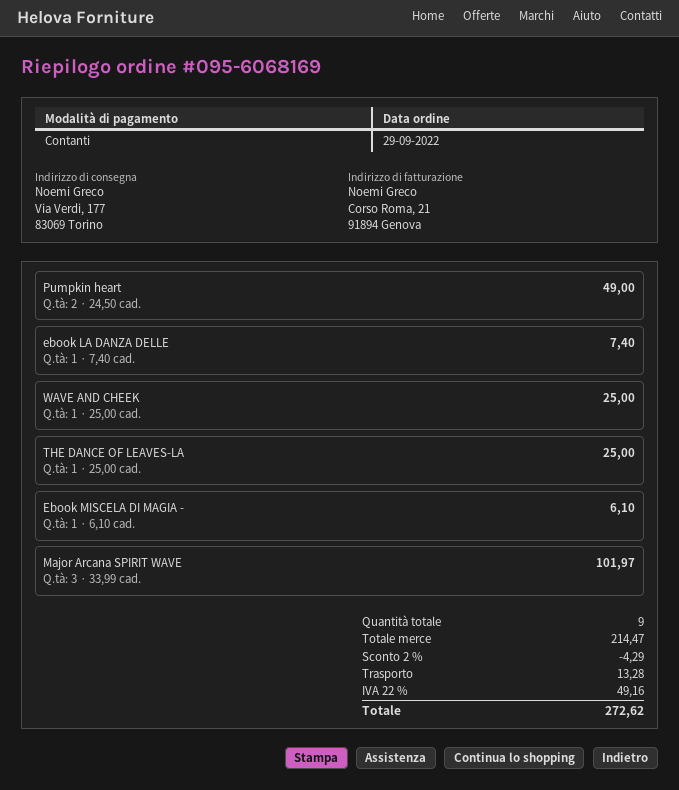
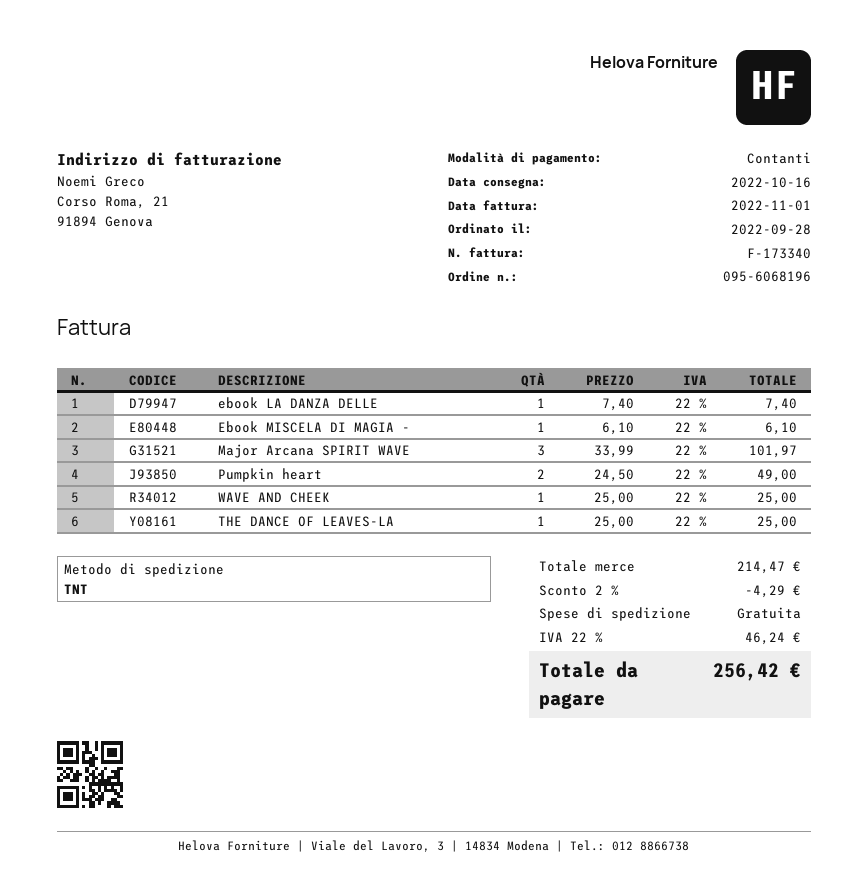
order number: 095-6068169 -> 095-6068196
order date: 2022-09-29 -> 2022-09-28
shipping: 13.28 -> 0.00
tax: 22% = 49.16 -> 22% = 46.24
total: 272.62 -> 256.42

